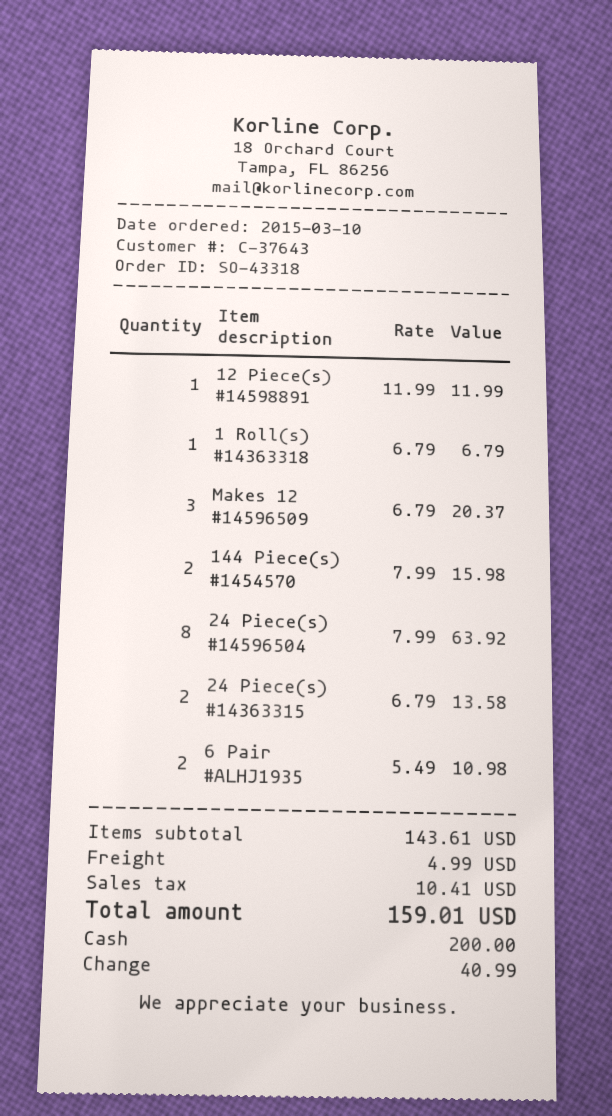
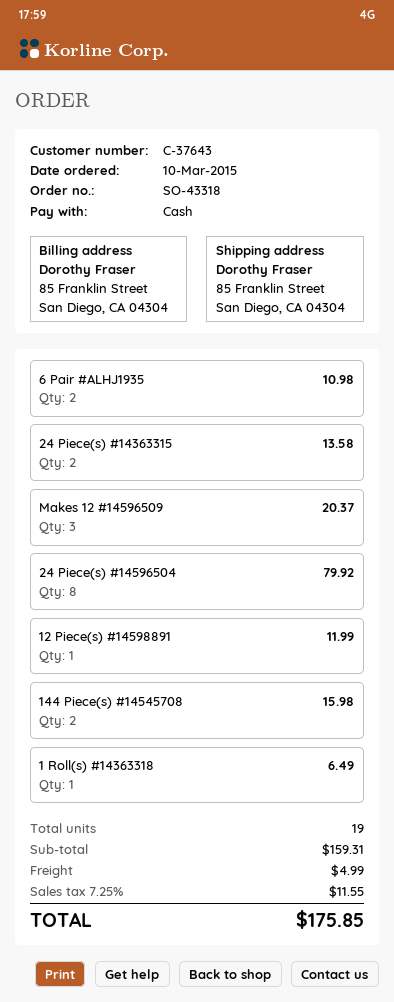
1 Roll(s) #14363318: 1 for 6.79 -> 1 for 6.49
24 Piece(s) #14596504: 8 for 63.92 -> 8 for 79.92
subtotal: 143.61 -> 159.31
tax: 10.41 -> 11.55
total: 159.01 -> 175.85

